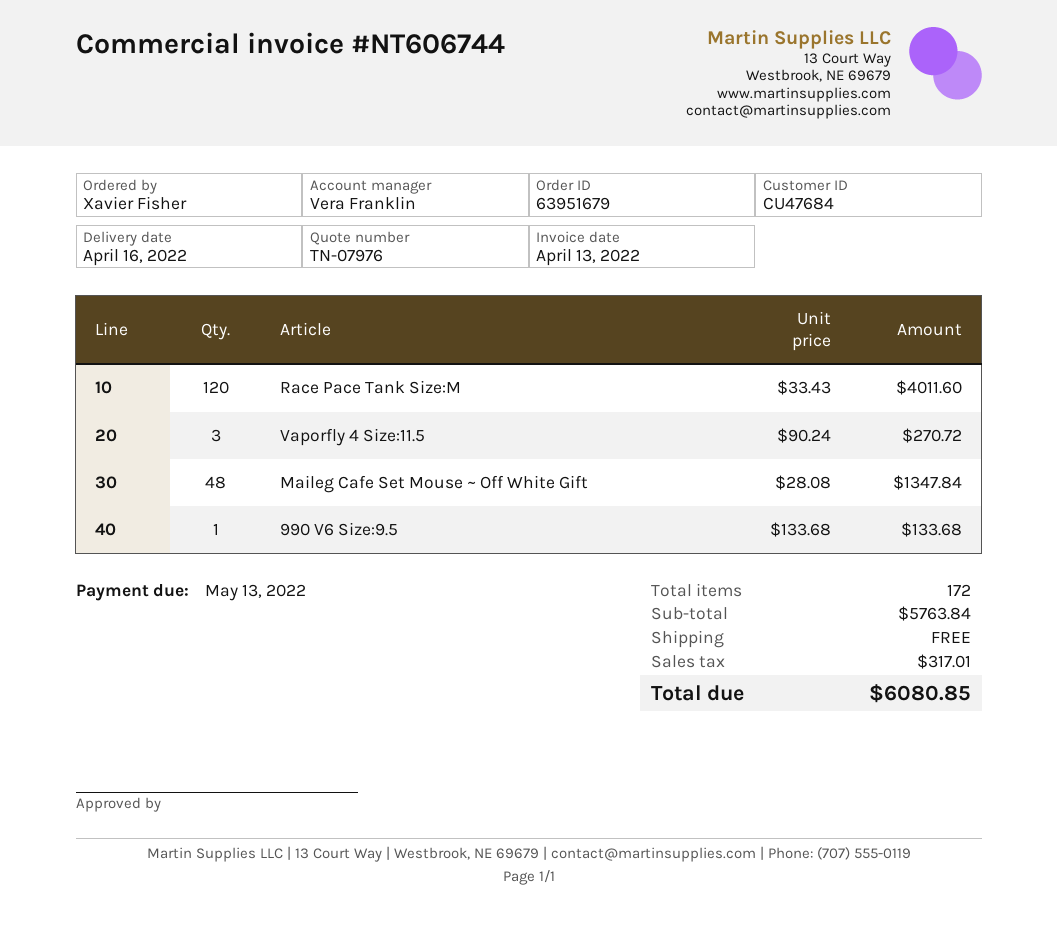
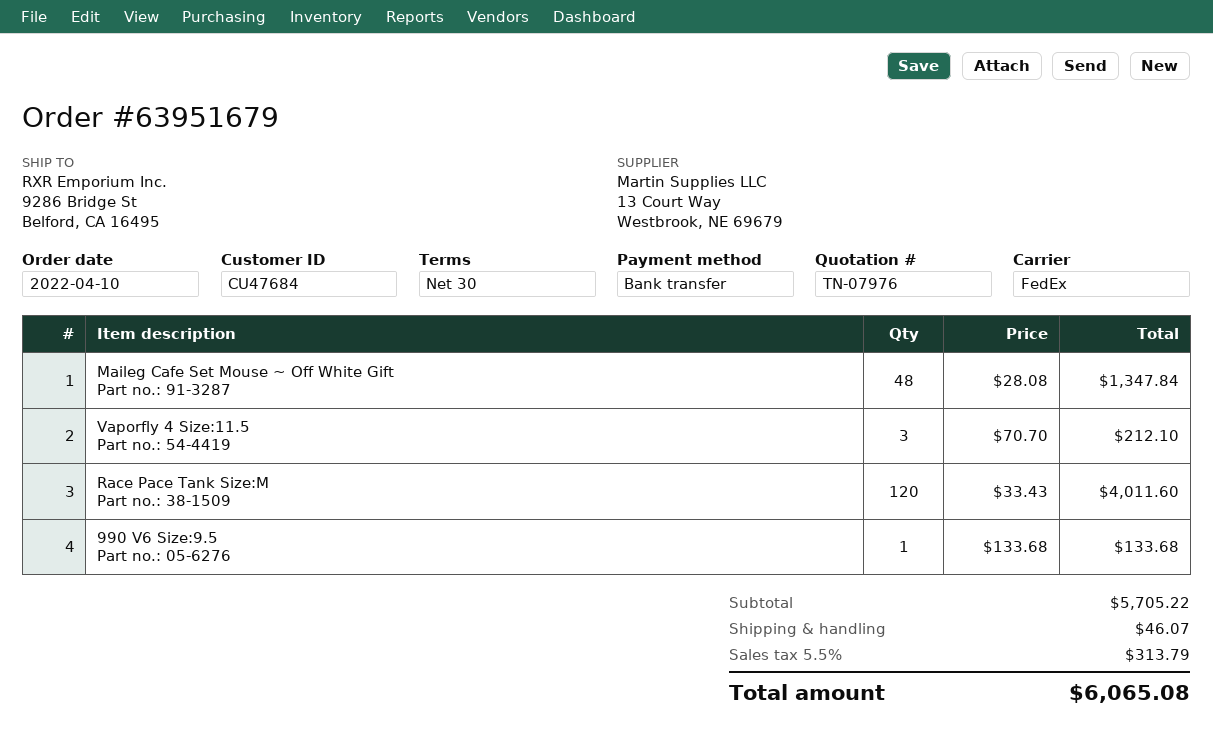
Vaporfly 4 Size:11.5: 3 x 90.24 = 270.72 -> 3 x 70.70 = 212.10
subtotal: 5763.84 -> 5705.22
shipping: 0.00 -> 46.07
tax: 317.01 -> 313.79
total: 6080.85 -> 6065.08

